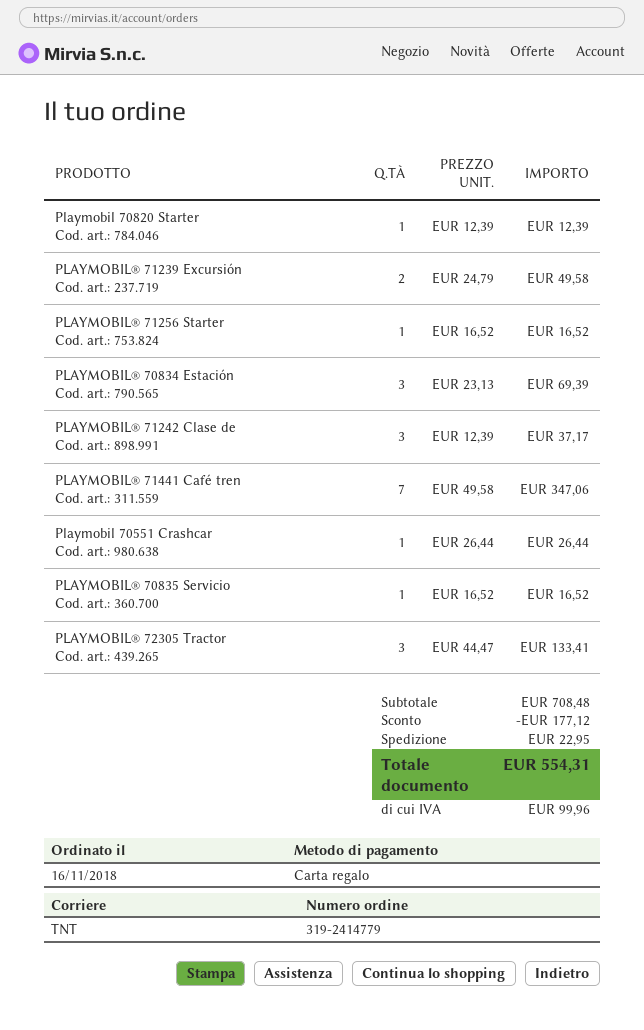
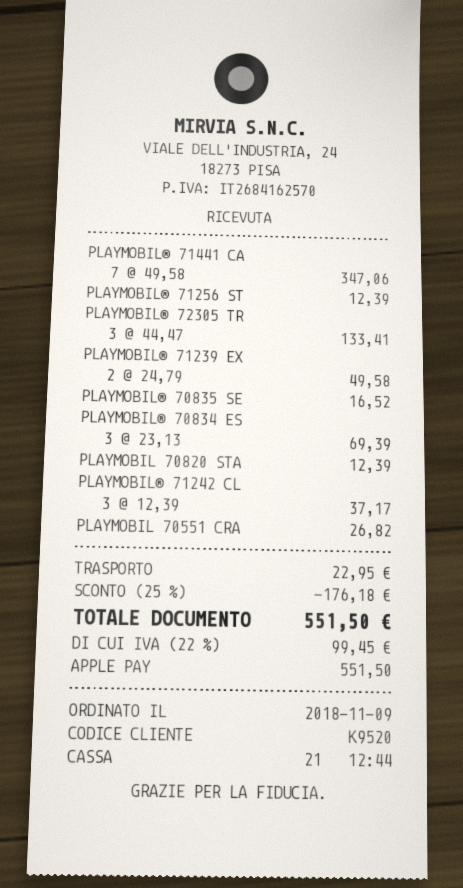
order date: 2018-11-16 -> 2018-11-09
payment method: gift card -> Apple Pay
PLAYMOBIL® 71256 Starter: 1 x 16.52 = 16.52 -> 1 x 12.39 = 12.39
Playmobil 70551 Crashcar: 1 x 26.44 = 26.44 -> 1 x 26.82 = 26.82
discount: 177.12 -> 176.18
tax: 99.96 -> 99.45
total: 554.31 -> 551.50

